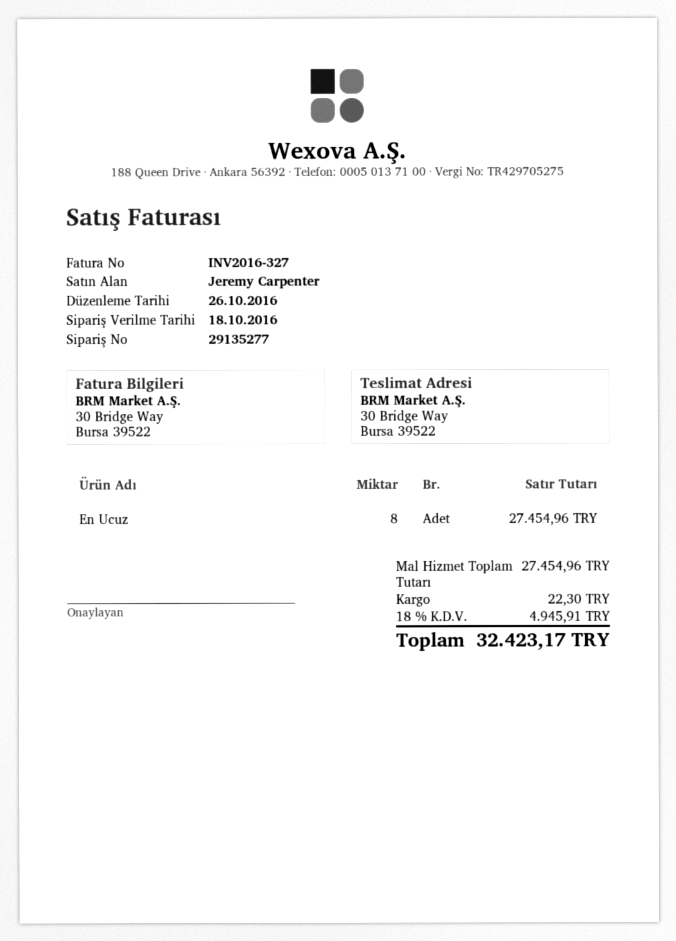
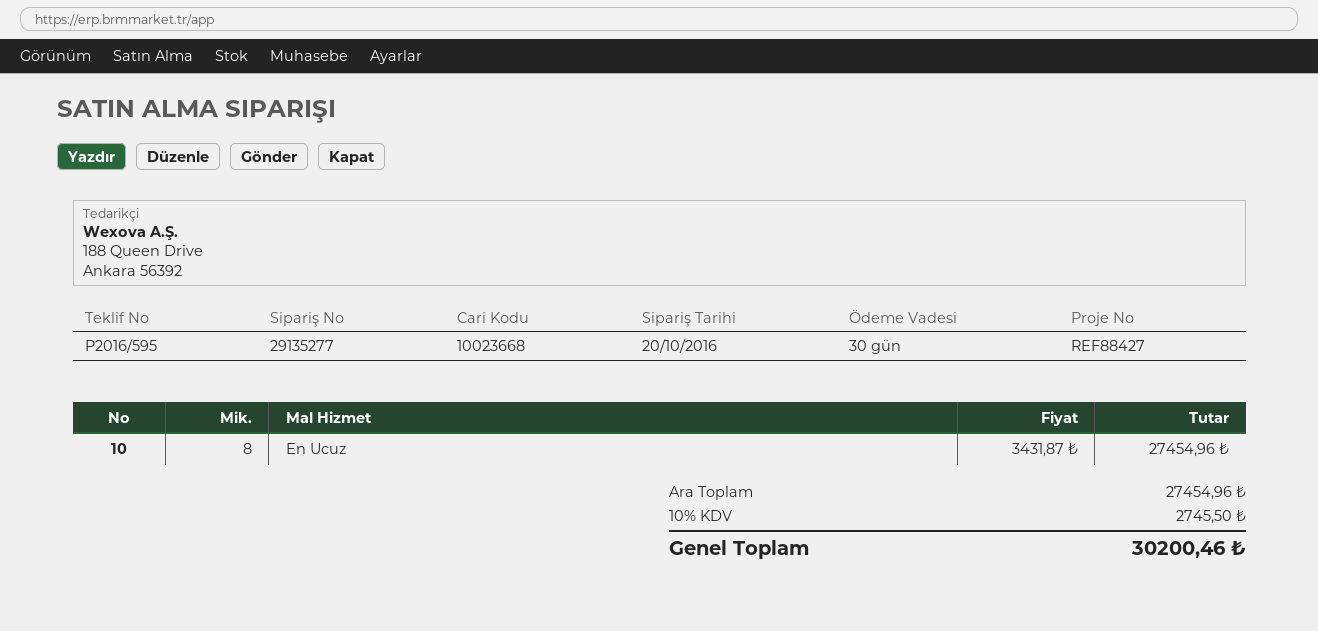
order date: 2016-10-18 -> 2016-10-20
shipping: 22.30 -> none
tax: 18% = 4945.91 -> 10% = 2745.50
total: 32423.17 -> 30200.46

